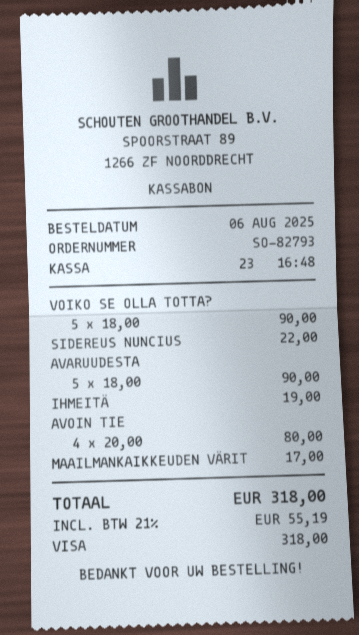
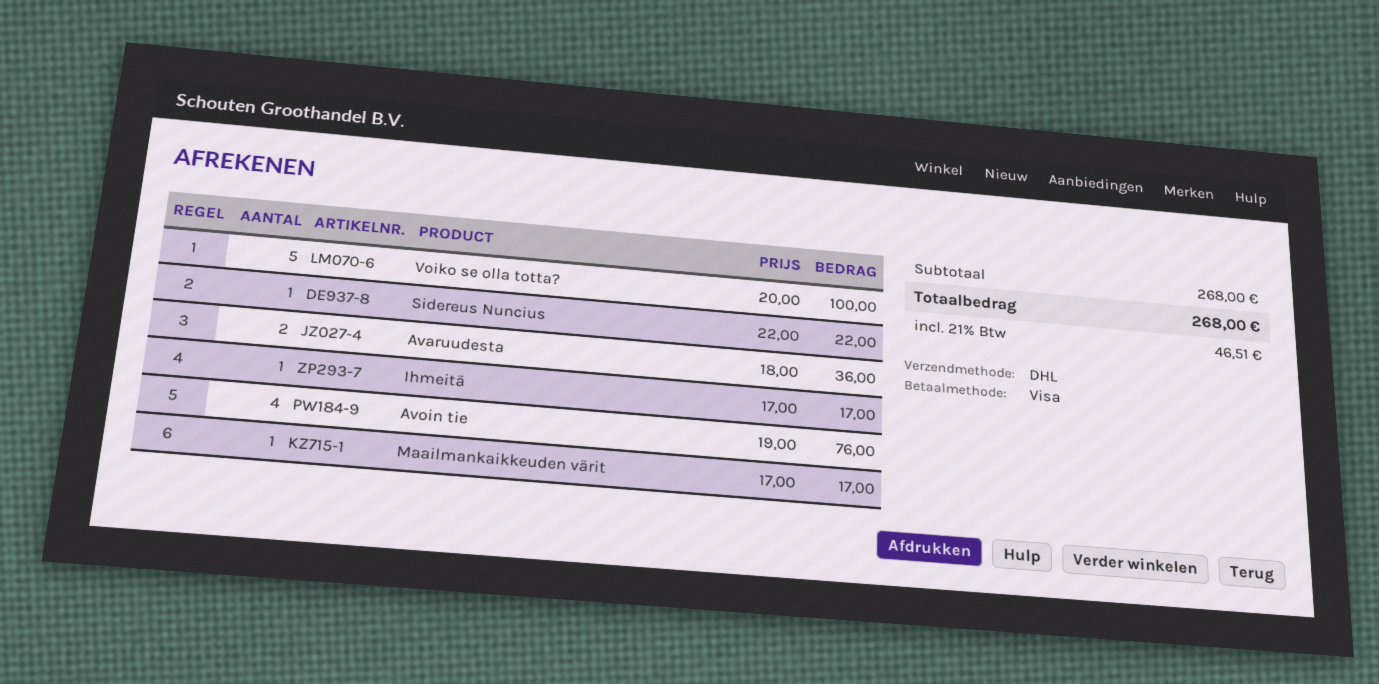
VOIKO SE OLLA TOTTA?: 5 x 18.00 = 90.00 -> 5 x 20.00 = 100.00
AVARUUDESTA: 5 x 18.00 = 90.00 -> 2 x 18.00 = 36.00
IHMEITÄ: 1 x 19.00 = 19.00 -> 1 x 17.00 = 17.00
AVOIN TIE: 4 x 20.00 = 80.00 -> 4 x 19.00 = 76.00
tax: 21% = 55.19 -> 21% = 46.51
total: 318.00 -> 268.00

